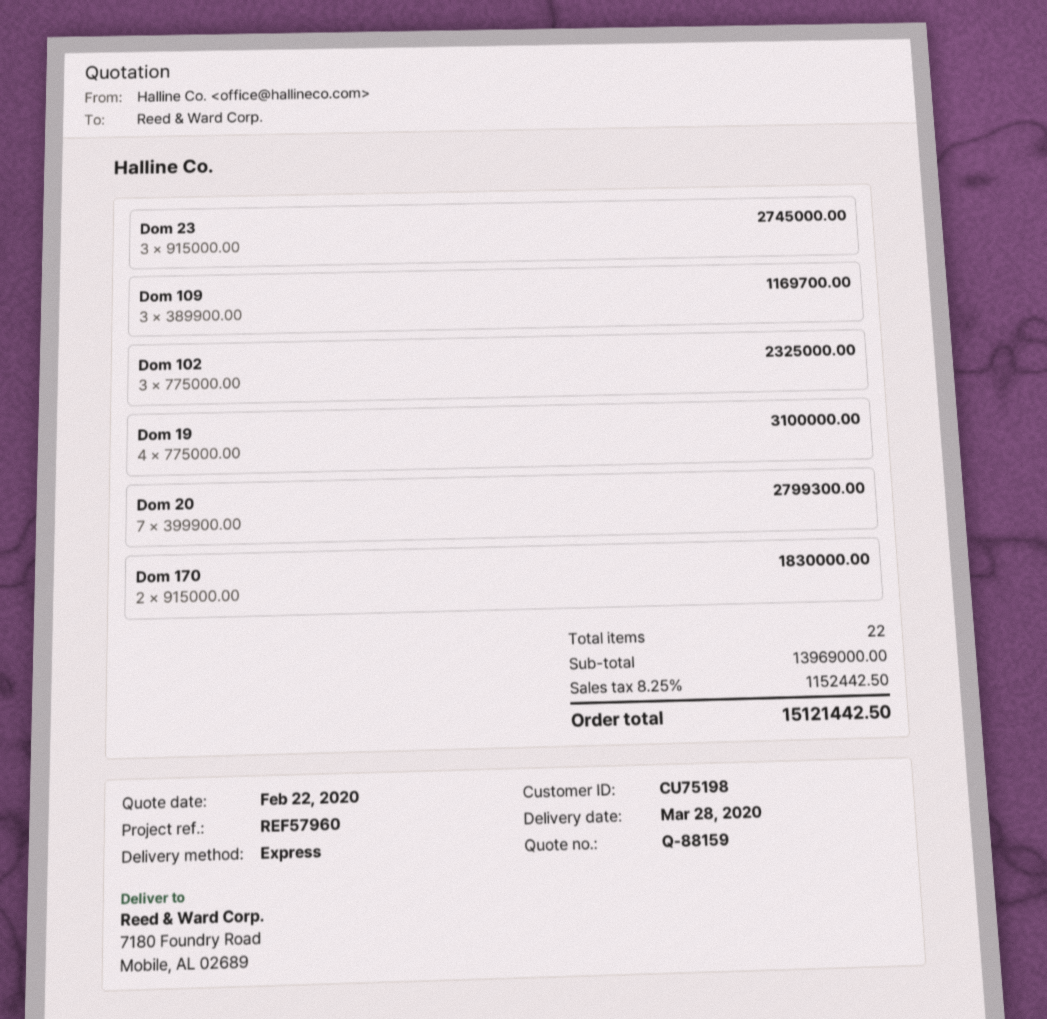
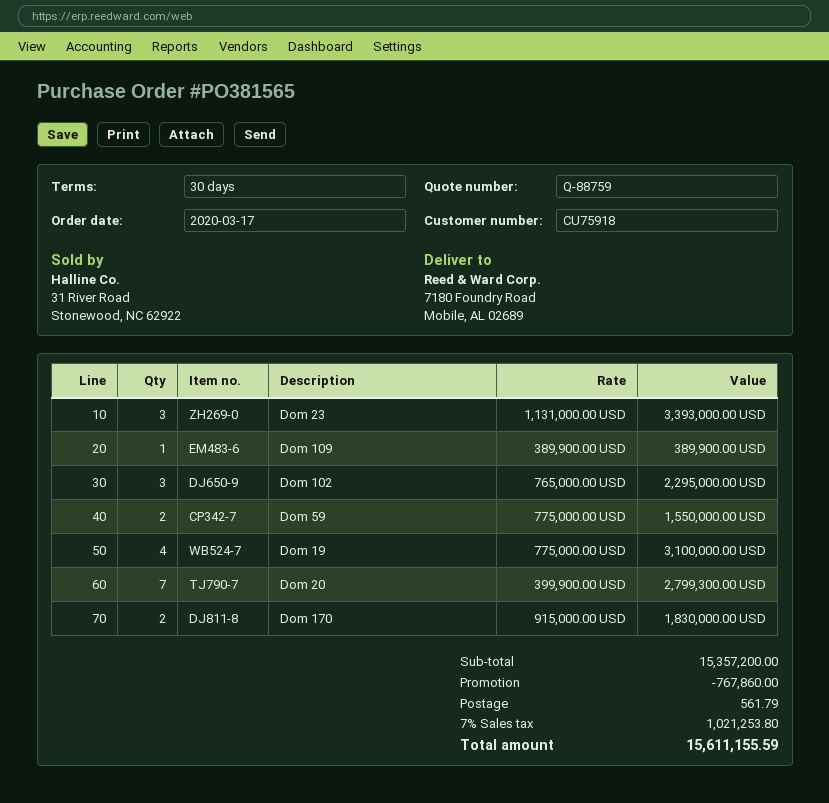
quote number: Q-88159 -> Q-88759
customer number: CU75198 -> CU75918
Dom 23: 3 x 915000.00 = 2745000.00 -> 3 x 1131000.00 = 3393000.00
Dom 109: 3 x 389900.00 = 1169700.00 -> 1 x 389900.00 = 389900.00
Dom 102: 3 x 775000.00 = 2325000.00 -> 3 x 765000.00 = 2295000.00
Dom 59: none -> 2 x 775000.00 = 1550000.00
subtotal: 13969000.00 -> 15357200.00
discount: none -> 767860.00
shipping: none -> 561.79
tax: 8.25% = 1152442.50 -> 7% = 1021253.80
total: 15121442.50 -> 15611155.59

